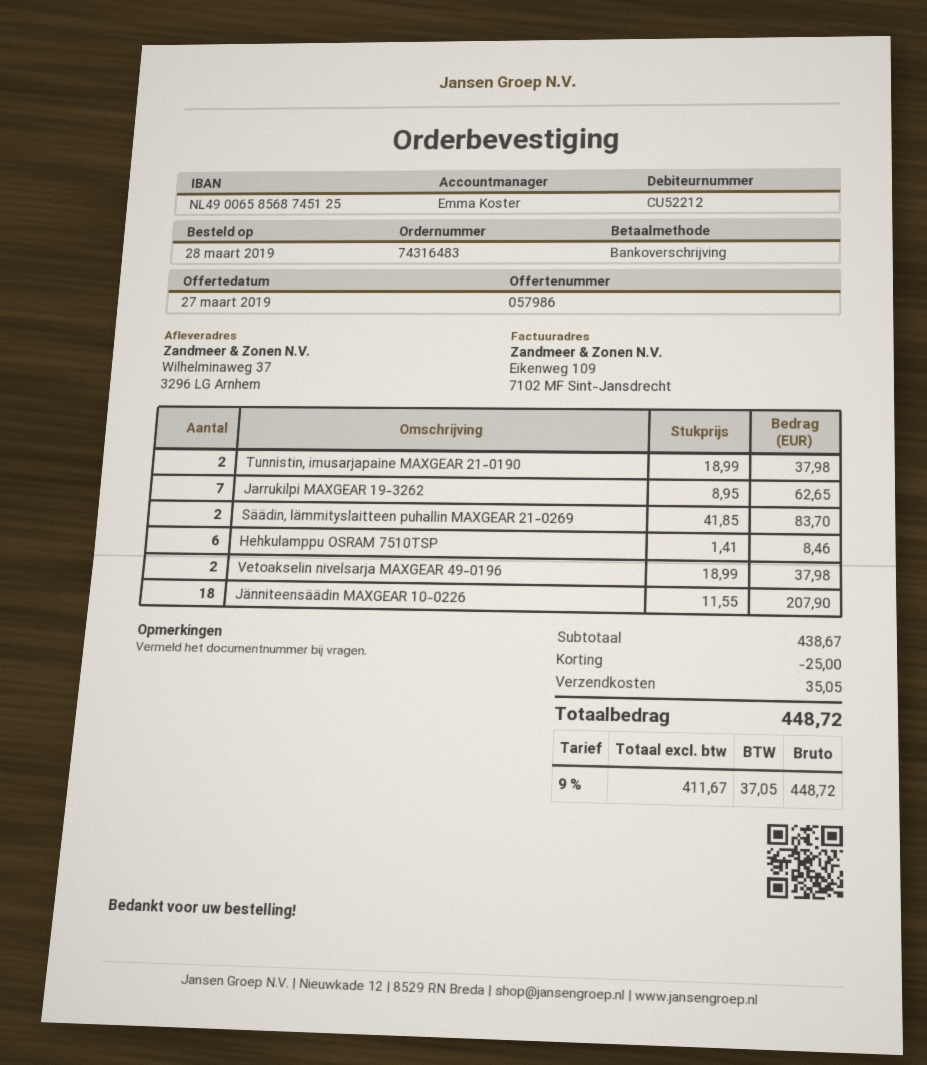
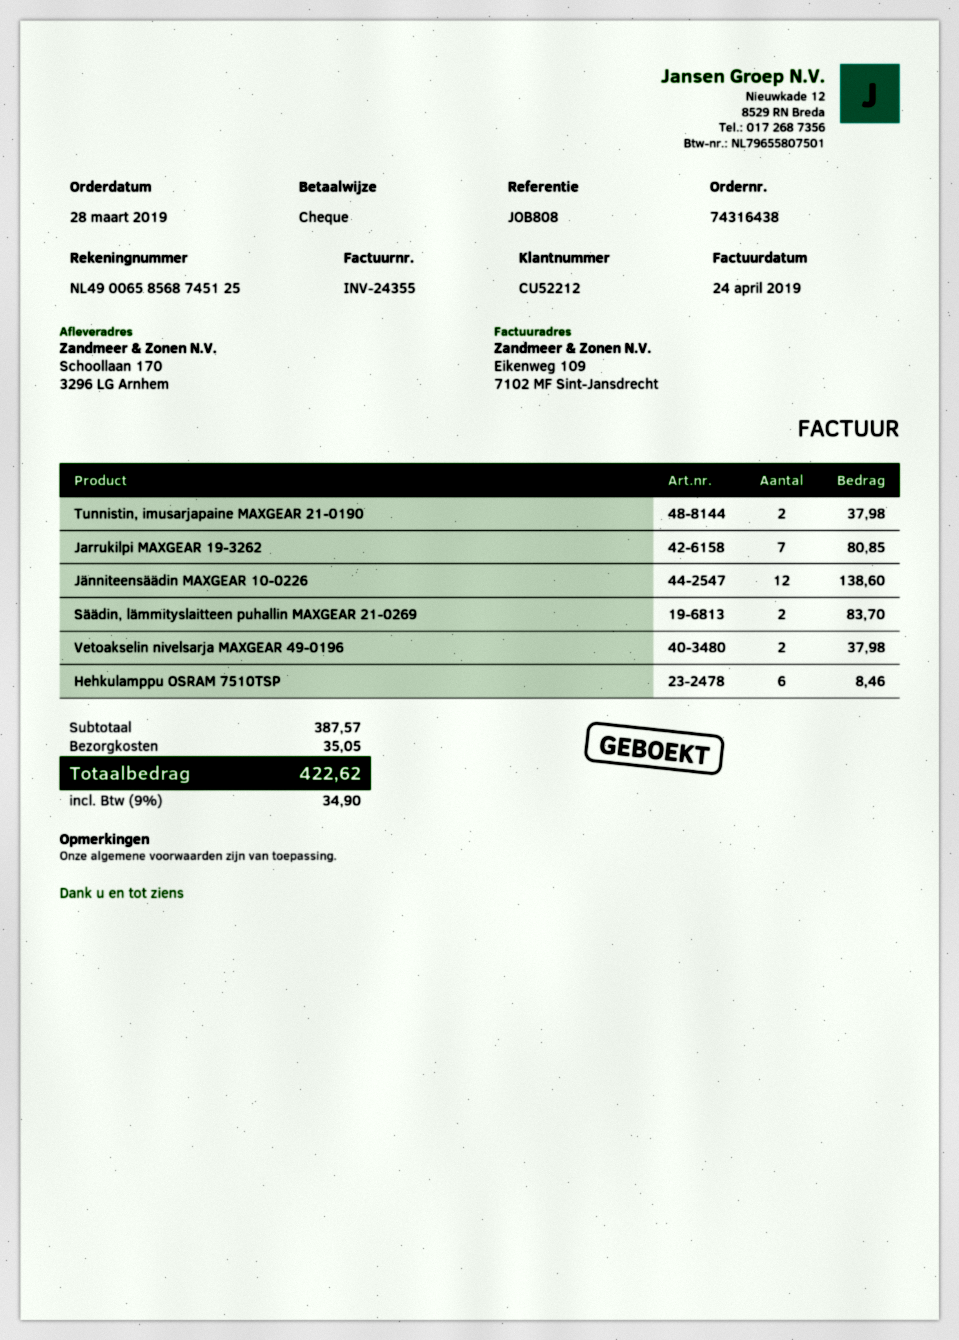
order number: 74316483 -> 74316438
payment method: bank transfer -> cheque
ship to: Wilhelminaweg 37, 3296 LG Arnhem -> Schoollaan 170, 3296 LG Arnhem
Jarrukilpi MAXGEAR 19-3262: 7 for 62.65 -> 7 for 80.85
Jänniteensäädin MAXGEAR 10-0226: 18 for 207.90 -> 12 for 138.60
subtotal: 438.67 -> 387.57
discount: 25.00 -> none
tax: 9% = 37.05 -> 9% = 34.90
total: 448.72 -> 422.62

